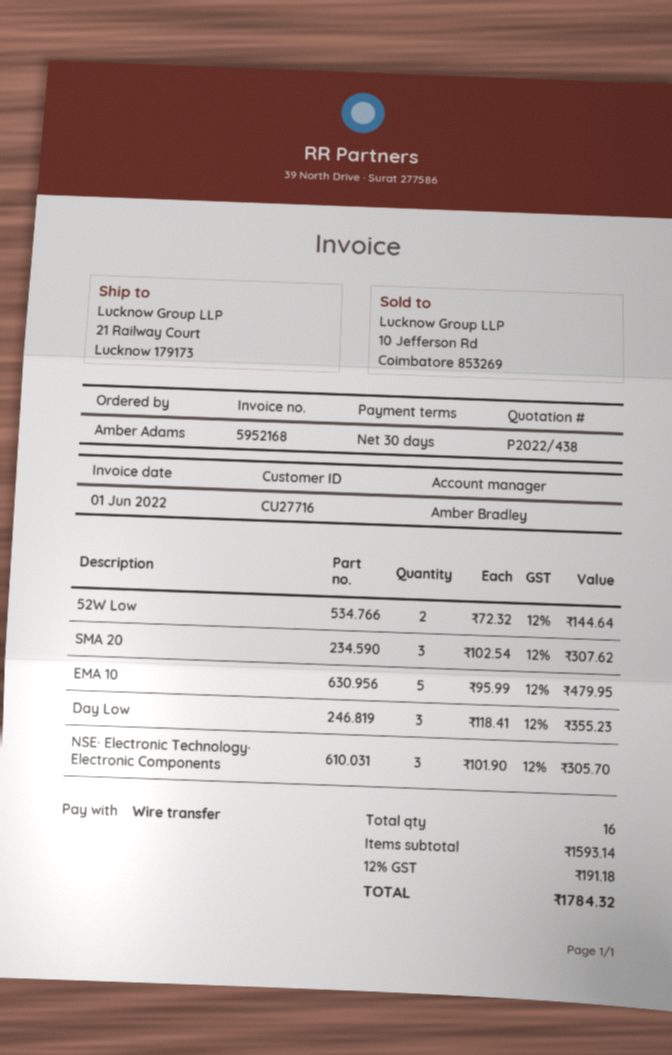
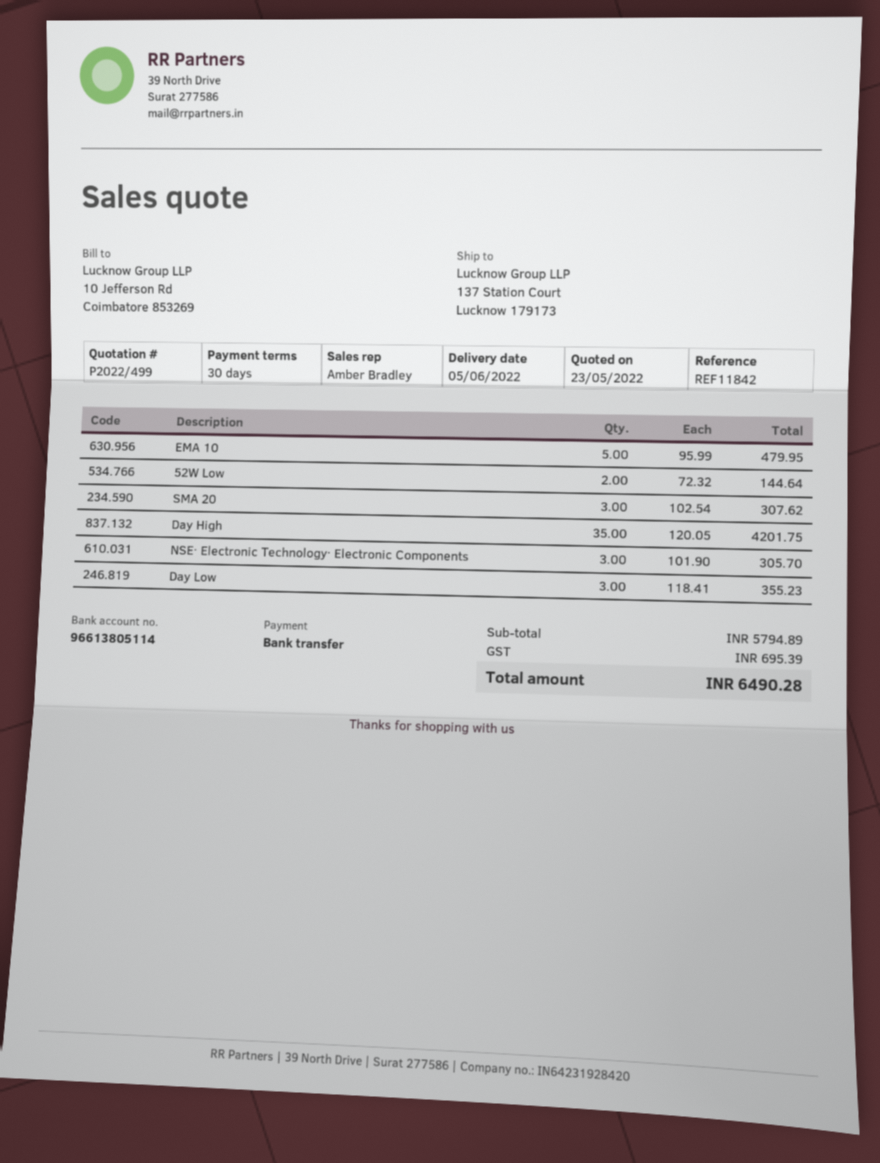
quote number: P2022/438 -> P2022/499
ship to: 21 Railway Court, Lucknow 179173 -> 137 Station Court, Lucknow 179173
Day High: none -> 35 x 120.05 = 4201.75
subtotal: 1593.14 -> 5794.89
tax: 191.18 -> 695.39
total: 1784.32 -> 6490.28

